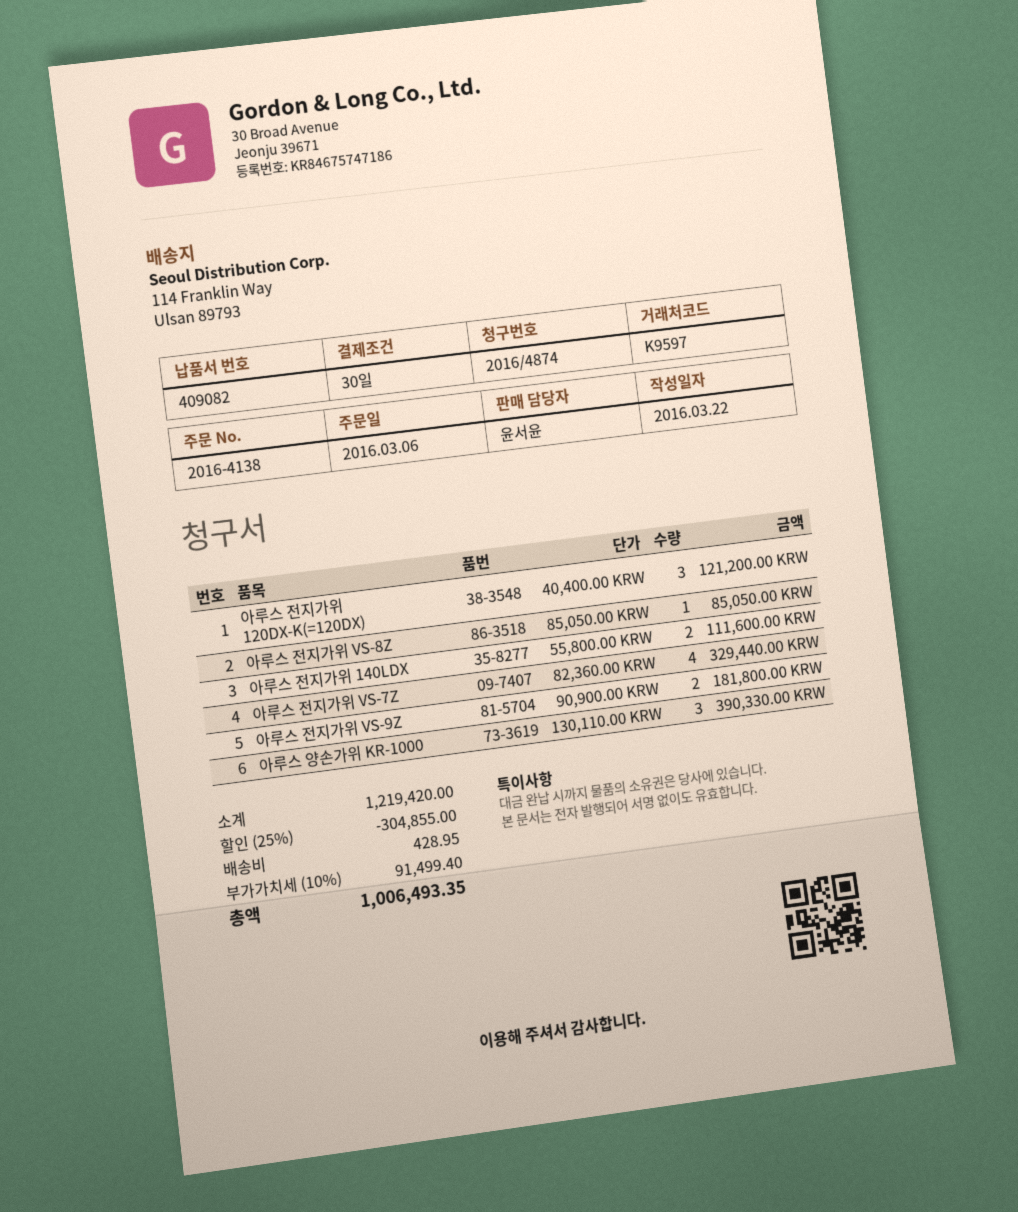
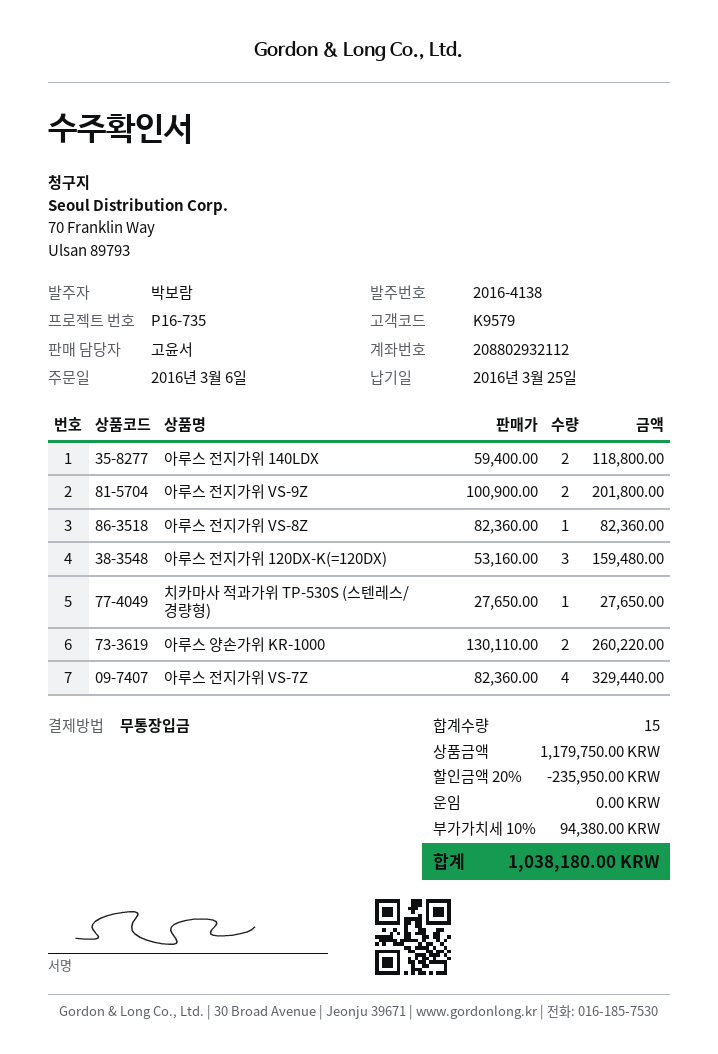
customer number: K9597 -> K9579
sales rep: 윤서윤 -> 고윤서
아루스 전지가위 120DX-K(=120DX): 3 x 40400.00 = 121200.00 -> 3 x 53160.00 = 159480.00
아루스 전지가위 VS-8Z: 1 x 85050.00 = 85050.00 -> 1 x 82360.00 = 82360.00
아루스 전지가위 140LDX: 2 x 55800.00 = 111600.00 -> 2 x 59400.00 = 118800.00
아루스 전지가위 VS-9Z: 2 x 90900.00 = 181800.00 -> 2 x 100900.00 = 201800.00
아루스 양손가위 KR-1000: 3 x 130110.00 = 390330.00 -> 2 x 130110.00 = 260220.00
치카마사 적과가위 TP-530S (스텐레스/ 경량형): none -> 1 x 27650.00 = 27650.00
subtotal: 1219420.00 -> 1179750.00
discount: 25% = 304855.00 -> 20% = 235950.00
shipping: 428.95 -> 0.00
tax: 10% = 91499.40 -> 10% = 94380.00
total: 1006493.35 -> 1038180.00

